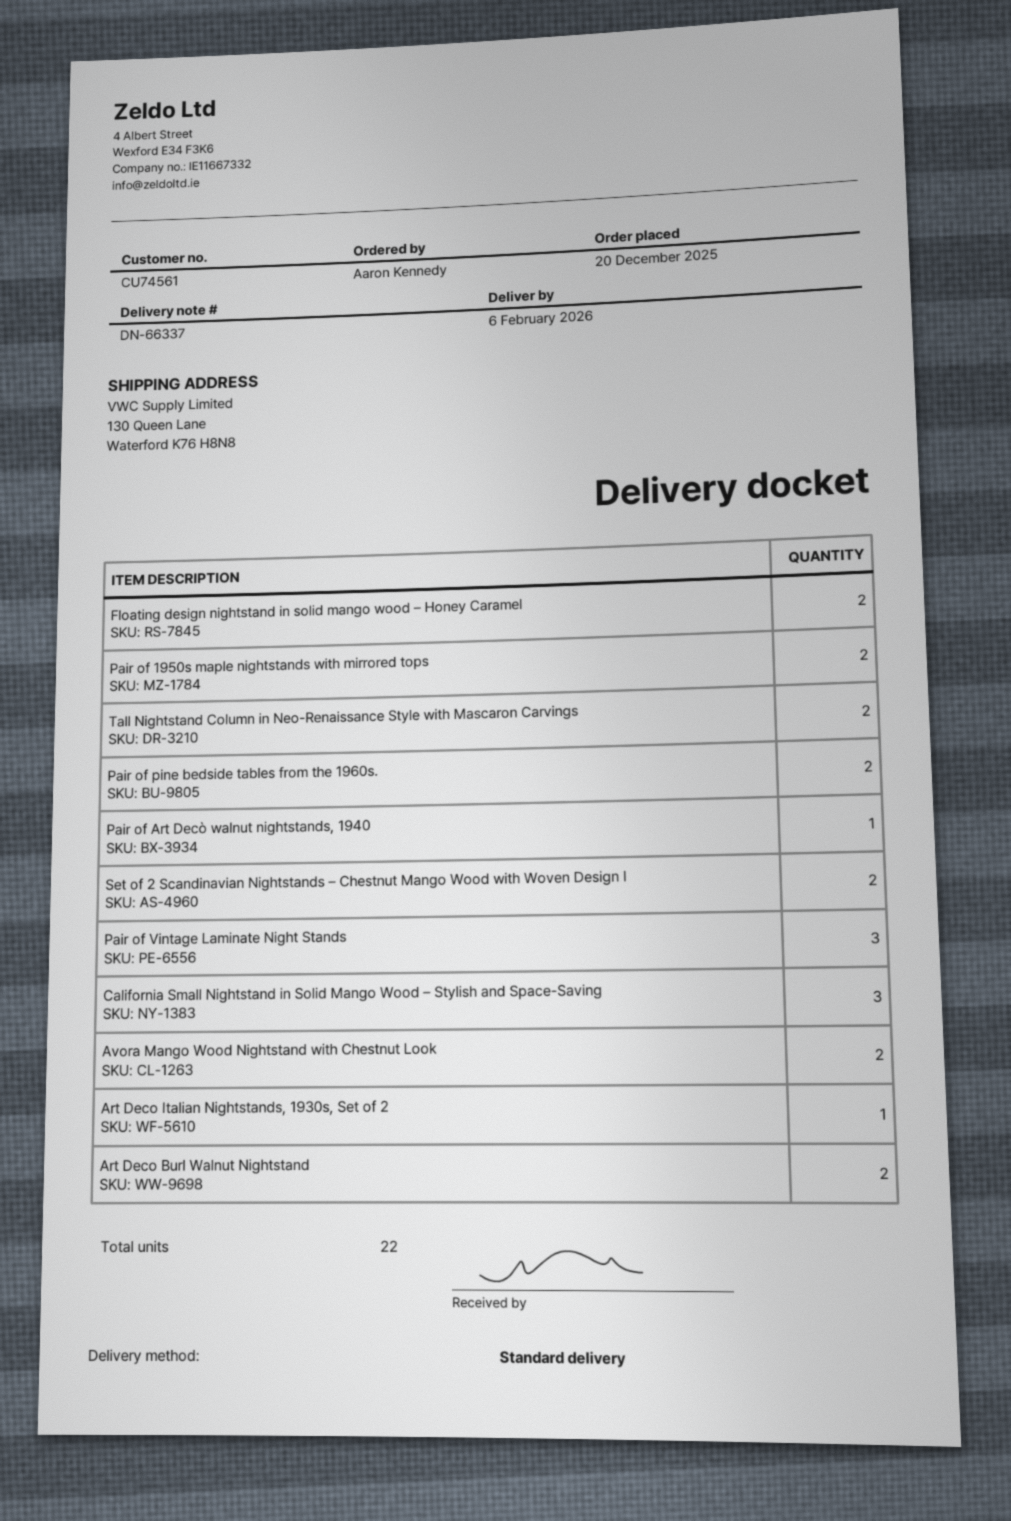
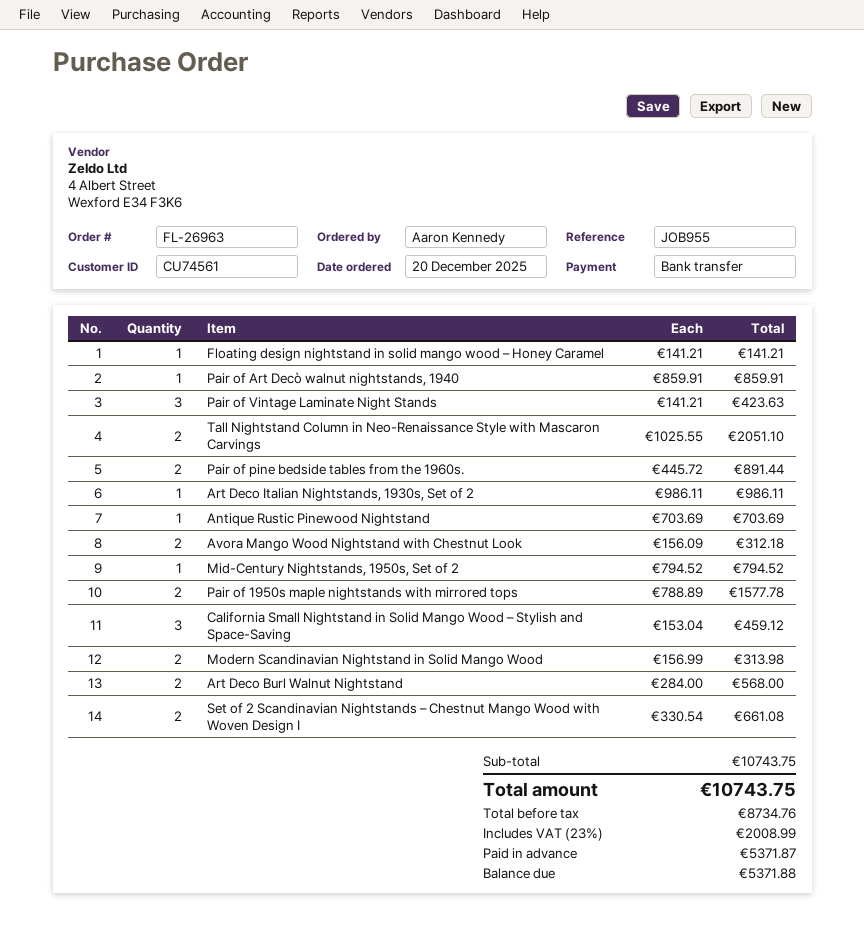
Floating design nightstand in solid mango wood – Honey Caramel: 2 -> 1
Antique Rustic Pinewood Nightstand: none -> 1
Mid-Century Nightstands, 1950s, Set of 2: none -> 1
Modern Scandinavian Nightstand in Solid Mango Wood: none -> 2

